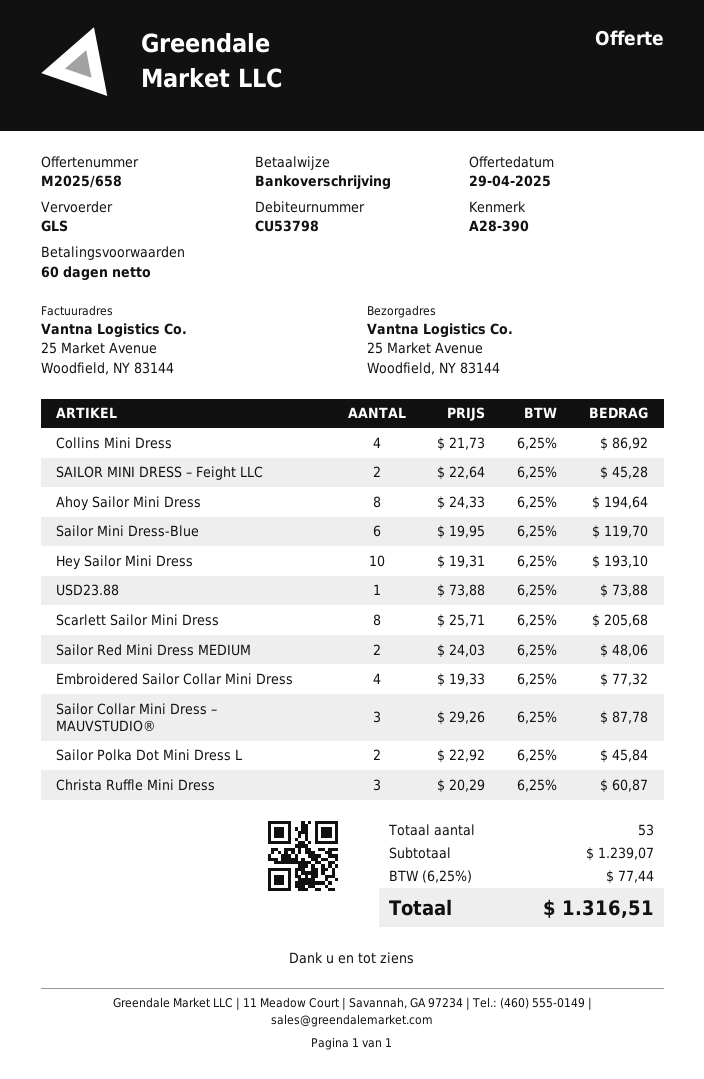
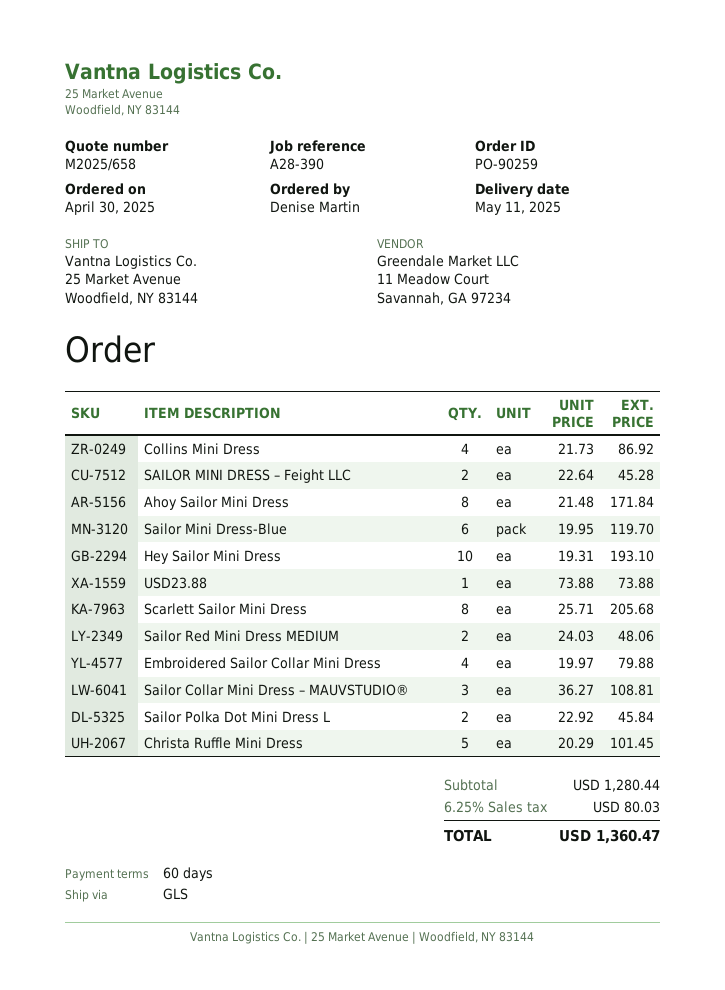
Ahoy Sailor Mini Dress: 8 x 24.33 = 194.64 -> 8 x 21.48 = 171.84
Embroidered Sailor Collar Mini Dress: 4 x 19.33 = 77.32 -> 4 x 19.97 = 79.88
Sailor Collar Mini Dress – MAUVSTUDIO®: 3 x 29.26 = 87.78 -> 3 x 36.27 = 108.81
Christa Ruffle Mini Dress: 3 x 20.29 = 60.87 -> 5 x 20.29 = 101.45
subtotal: 1239.07 -> 1280.44
tax: 6.25% = 77.44 -> 6.25% = 80.03
total: 1316.51 -> 1360.47

